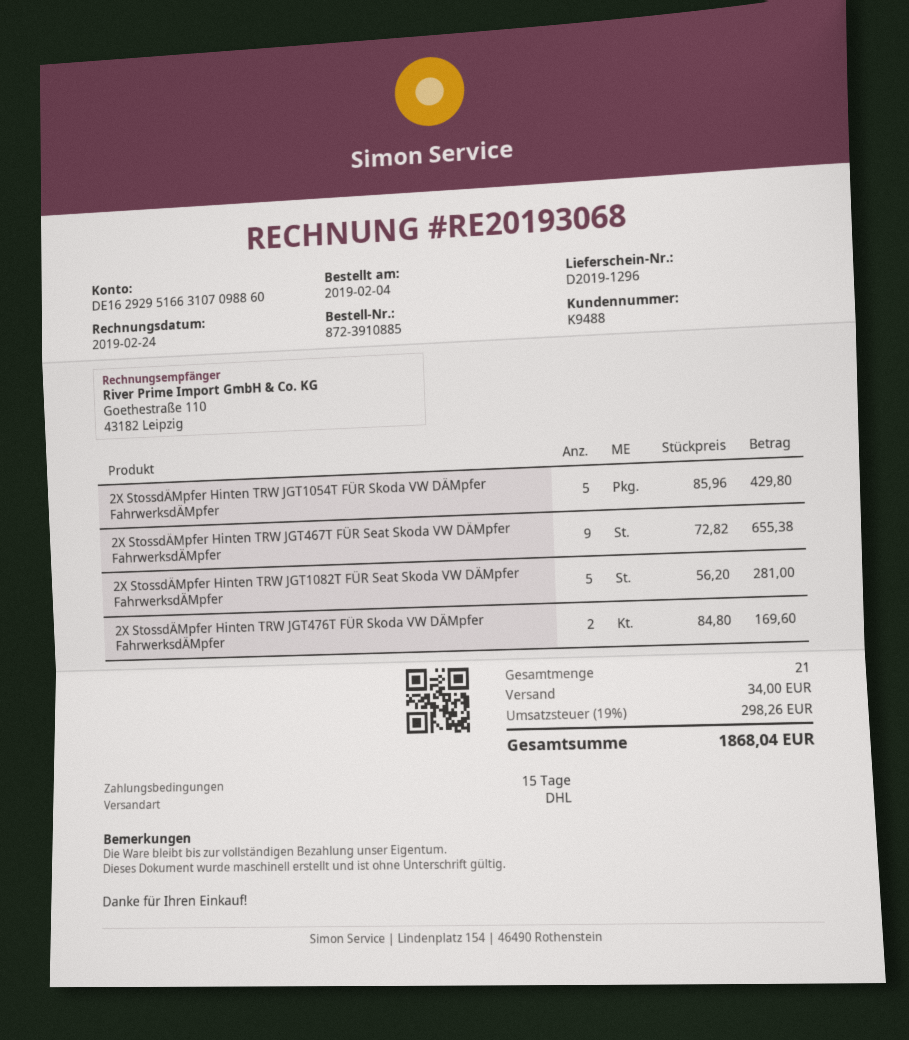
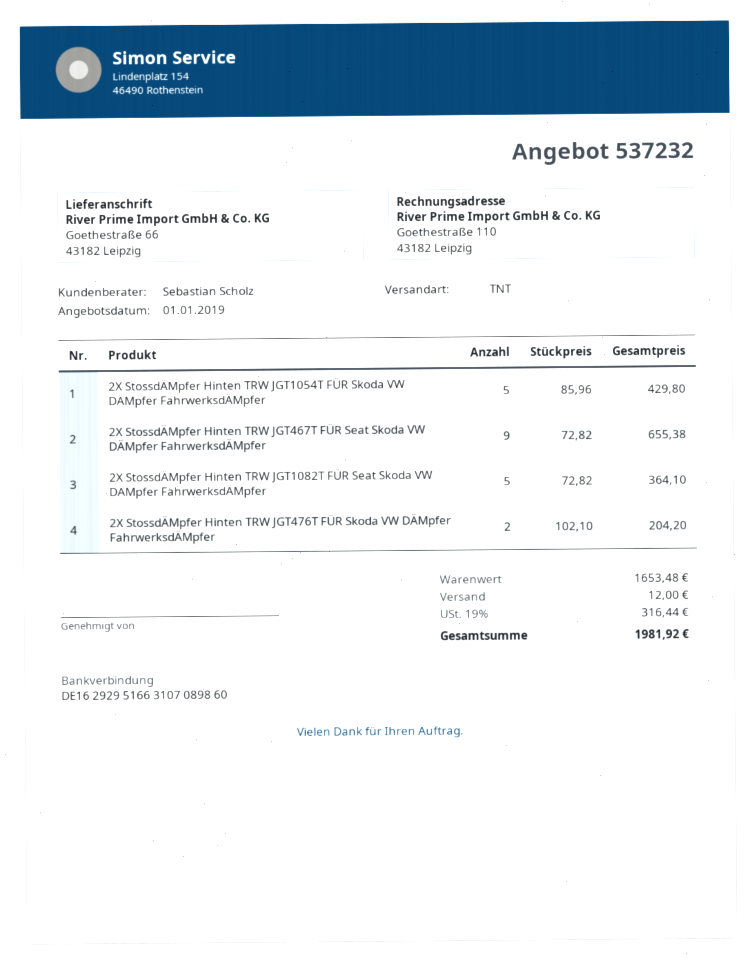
bank account: DE16292951663107098860 -> DE16292951663107089860
shipping method: DHL -> TNT
2X StossdÄMpfer Hinten TRW JGT1082T FÜR Seat Skoda VW DÄMpfer FahrwerksdÄMpfer: 5 x 56.20 = 281.00 -> 5 x 72.82 = 364.10
2X StossdÄMpfer Hinten TRW JGT476T FÜR Skoda VW DÄMpfer FahrwerksdÄMpfer: 2 x 84.80 = 169.60 -> 2 x 102.10 = 204.20
shipping: 34.00 -> 12.00
tax: 19% = 298.26 -> 19% = 316.44
total: 1868.04 -> 1981.92

